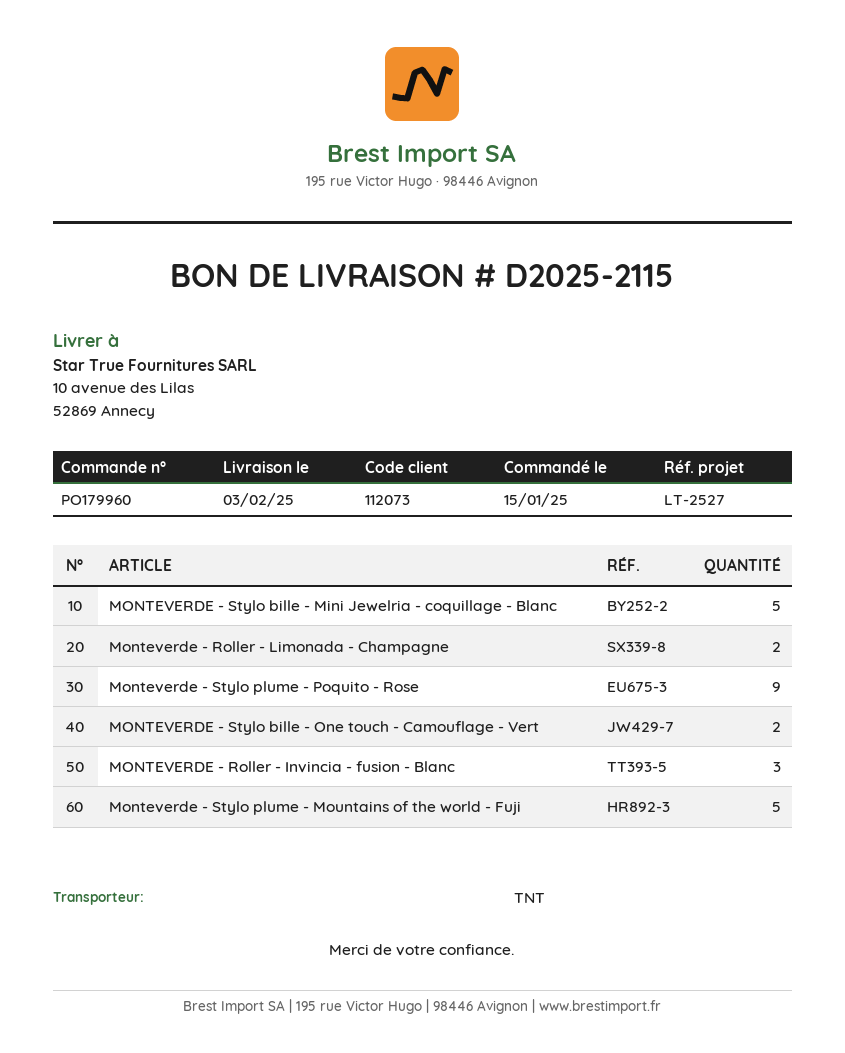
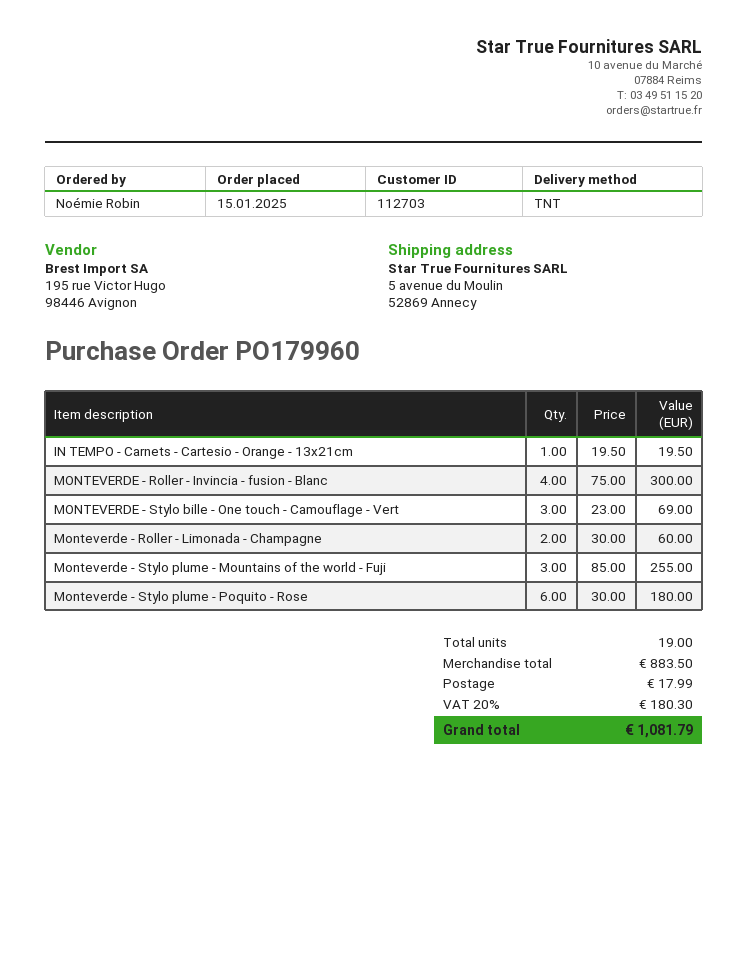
customer number: 112073 -> 112703
ship to: 10 avenue des Lilas, 52869 Annecy -> 5 avenue du Moulin, 52869 Annecy
MONTEVERDE - Stylo bille - Mini Jewelria - coquillage - Blanc: 5 -> none
Monteverde - Stylo plume - Poquito - Rose: 9 -> 6
MONTEVERDE - Stylo bille - One touch - Camouflage - Vert: 2 -> 3
MONTEVERDE - Roller - Invincia - fusion - Blanc: 3 -> 4
Monteverde - Stylo plume - Mountains of the world - Fuji: 5 -> 3
IN TEMPO - Carnets - Cartesio - Orange - 13x21cm: none -> 1

